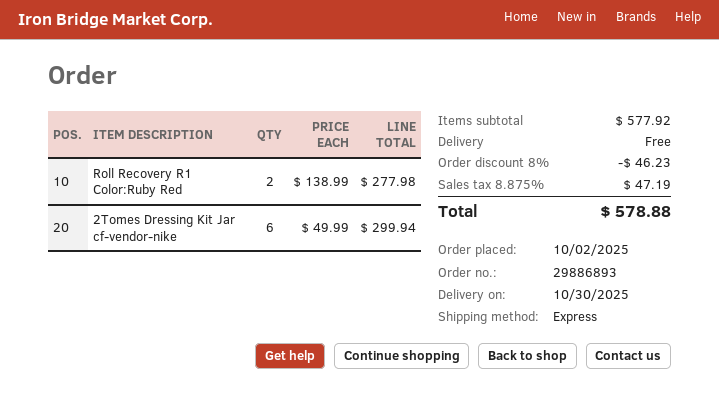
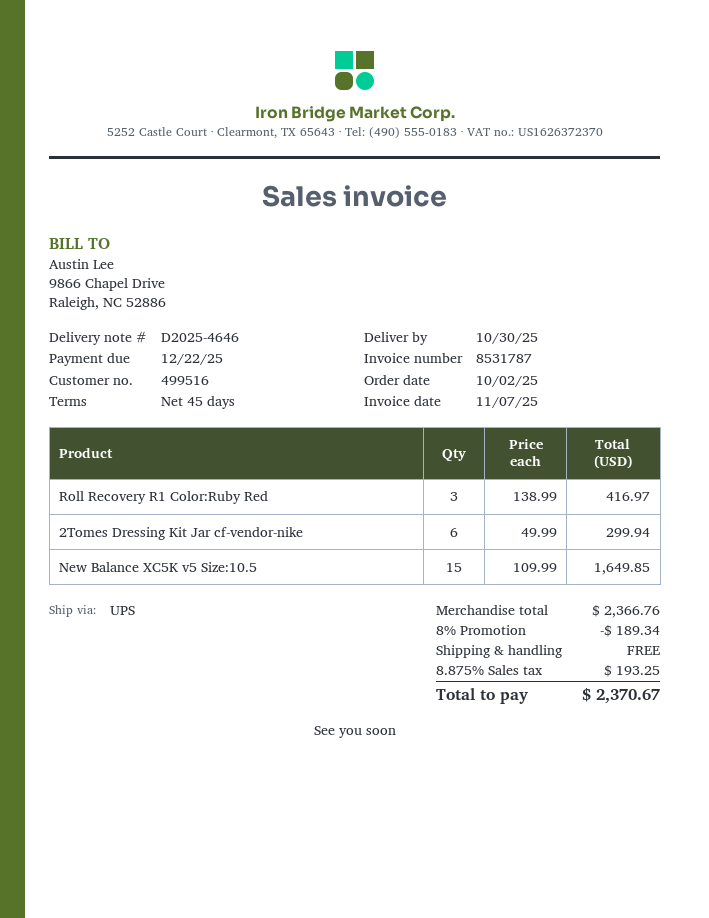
shipping method: express -> UPS
Roll Recovery R1 Color:Ruby Red: 2 x 138.99 = 277.98 -> 3 x 138.99 = 416.97
New Balance XC5K v5 Size:10.5: none -> 15 x 109.99 = 1649.85
subtotal: 577.92 -> 2366.76
discount: 8% = 46.23 -> 8% = 189.34
tax: 8.875% = 47.19 -> 8.875% = 193.25
total: 578.88 -> 2370.67

